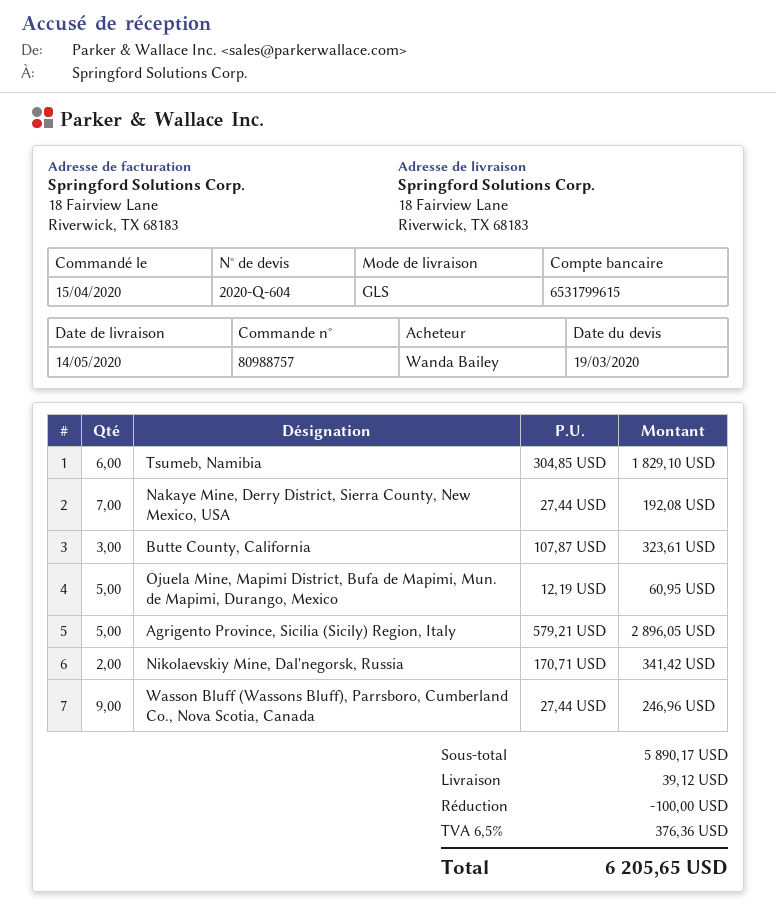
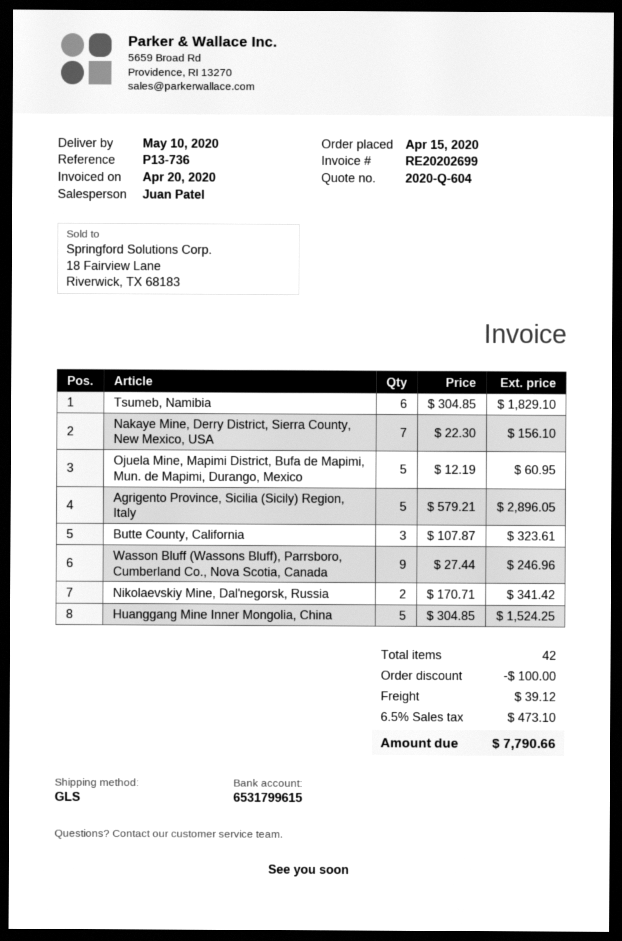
delivery date: 2020-05-14 -> 2020-05-10
Nakaye Mine, Derry District, Sierra County, New Mexico, USA: 7 x 27.44 = 192.08 -> 7 x 22.30 = 156.10
Huanggang Mine Inner Mongolia, China: none -> 5 x 304.85 = 1524.25
tax: 6.5% = 376.36 -> 6.5% = 473.10
total: 6205.65 -> 7790.66

